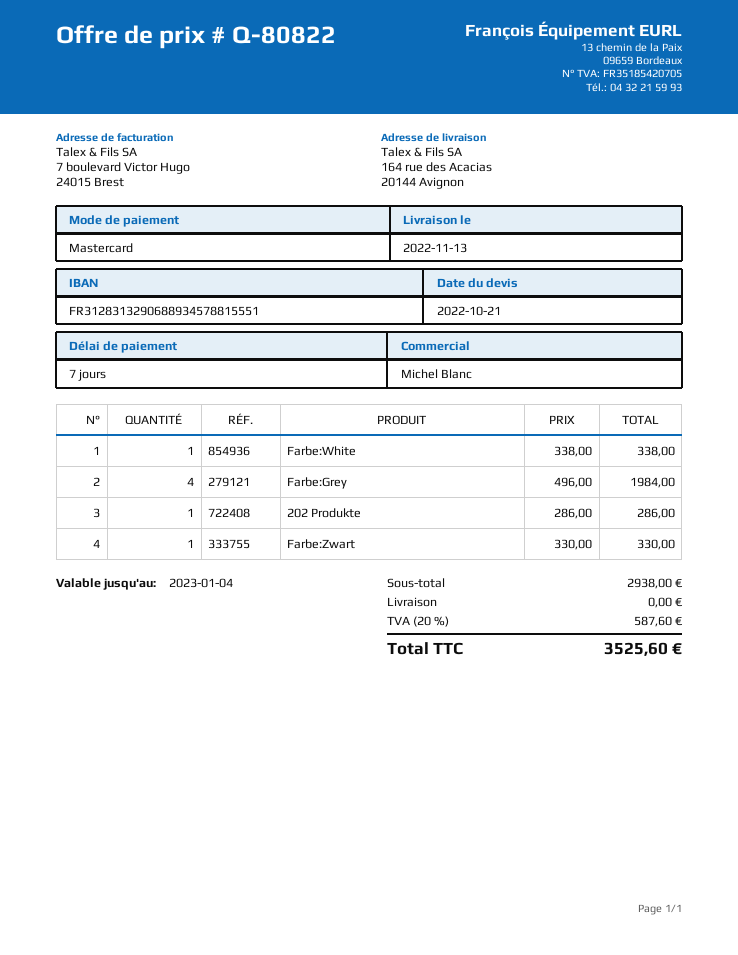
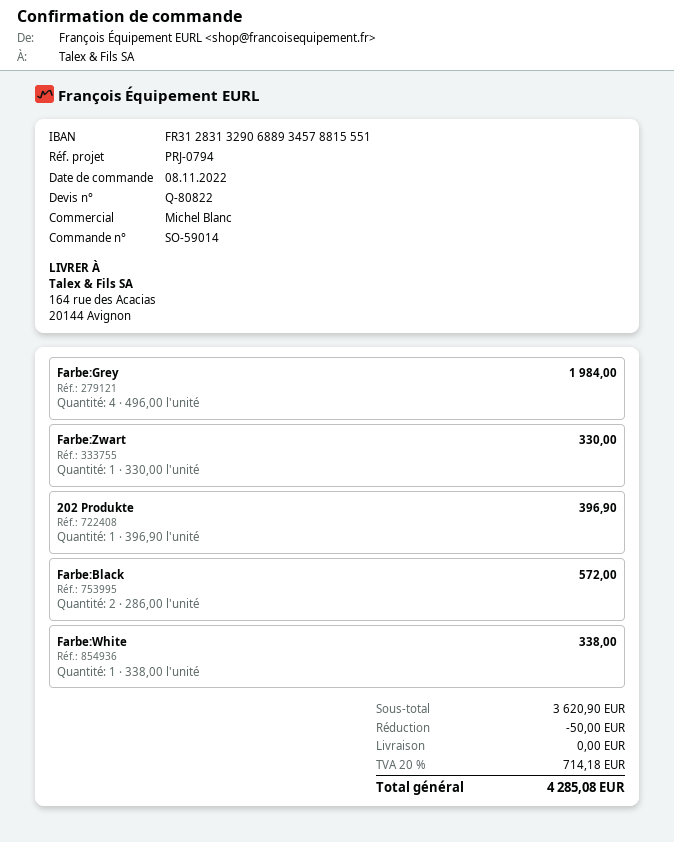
202 Produkte: 1 x 286.00 = 286.00 -> 1 x 396.90 = 396.90
Farbe:Black: none -> 2 x 286.00 = 572.00
subtotal: 2938.00 -> 3620.90
discount: none -> 50.00
tax: 20% = 587.60 -> 20% = 714.18
total: 3525.60 -> 4285.08

